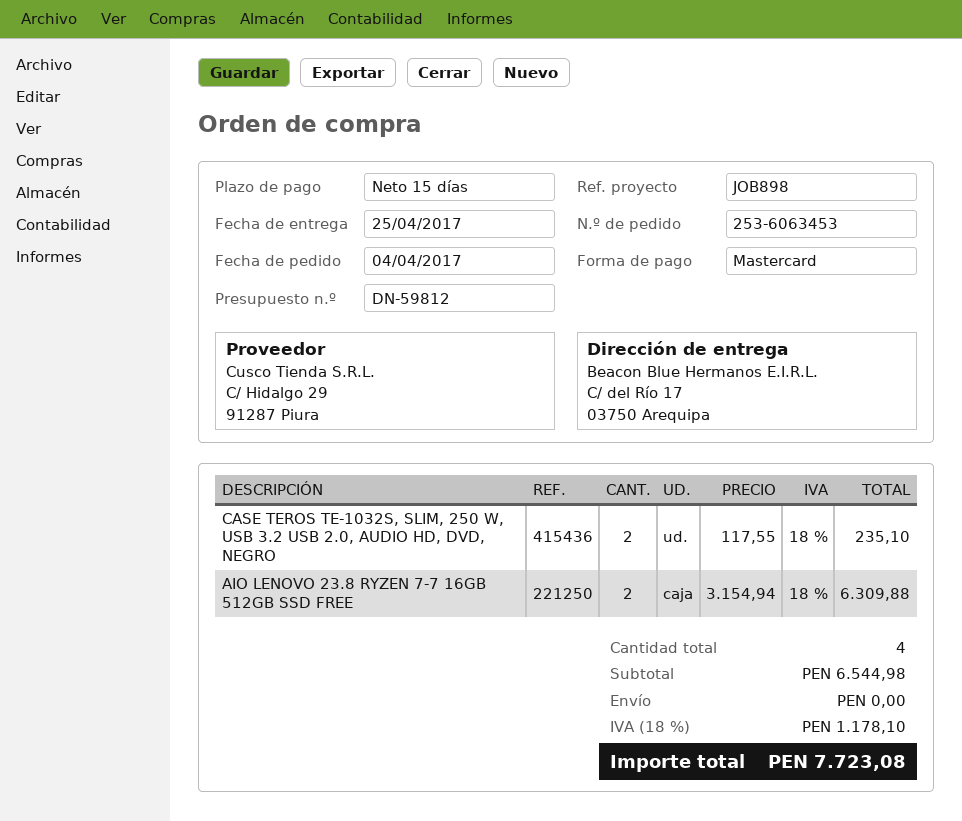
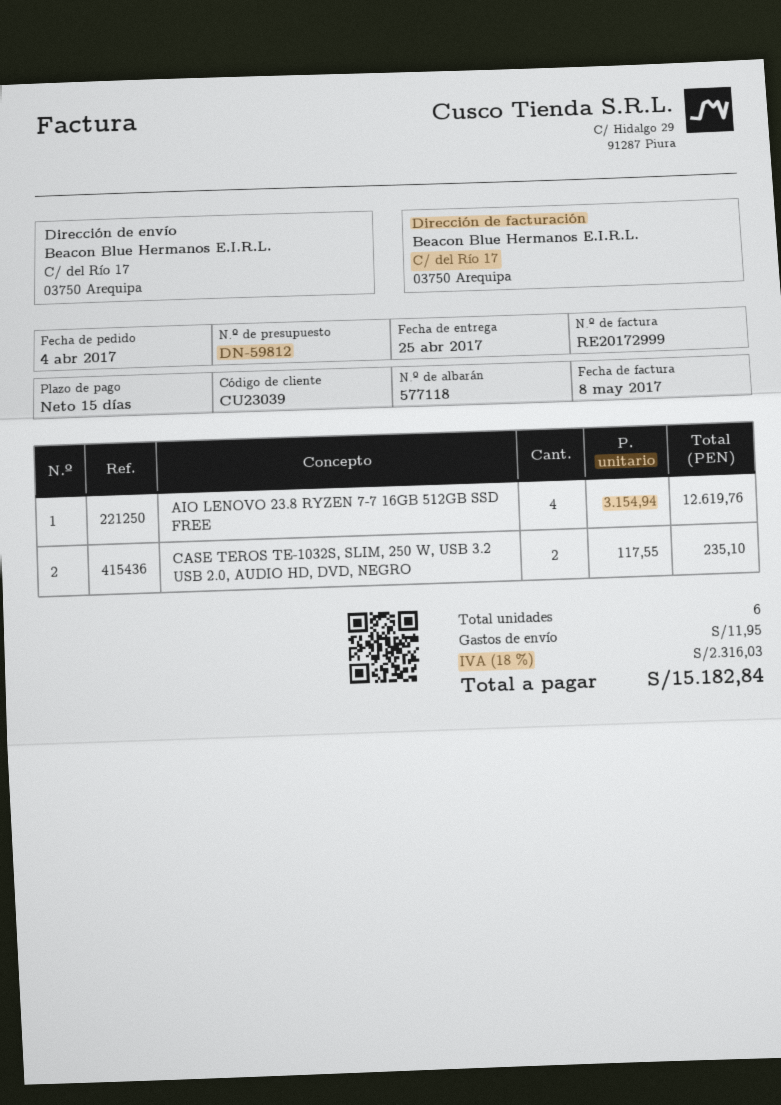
AIO LENOVO 23.8 RYZEN 7-7 16GB 512GB SSD FREE: 2 x 3154.94 = 6309.88 -> 4 x 3154.94 = 12619.76
total quantity: 4 -> 6
shipping: 0.00 -> 11.95
tax: 18% = 1178.10 -> 18% = 2316.03
total: 7723.08 -> 15182.84

